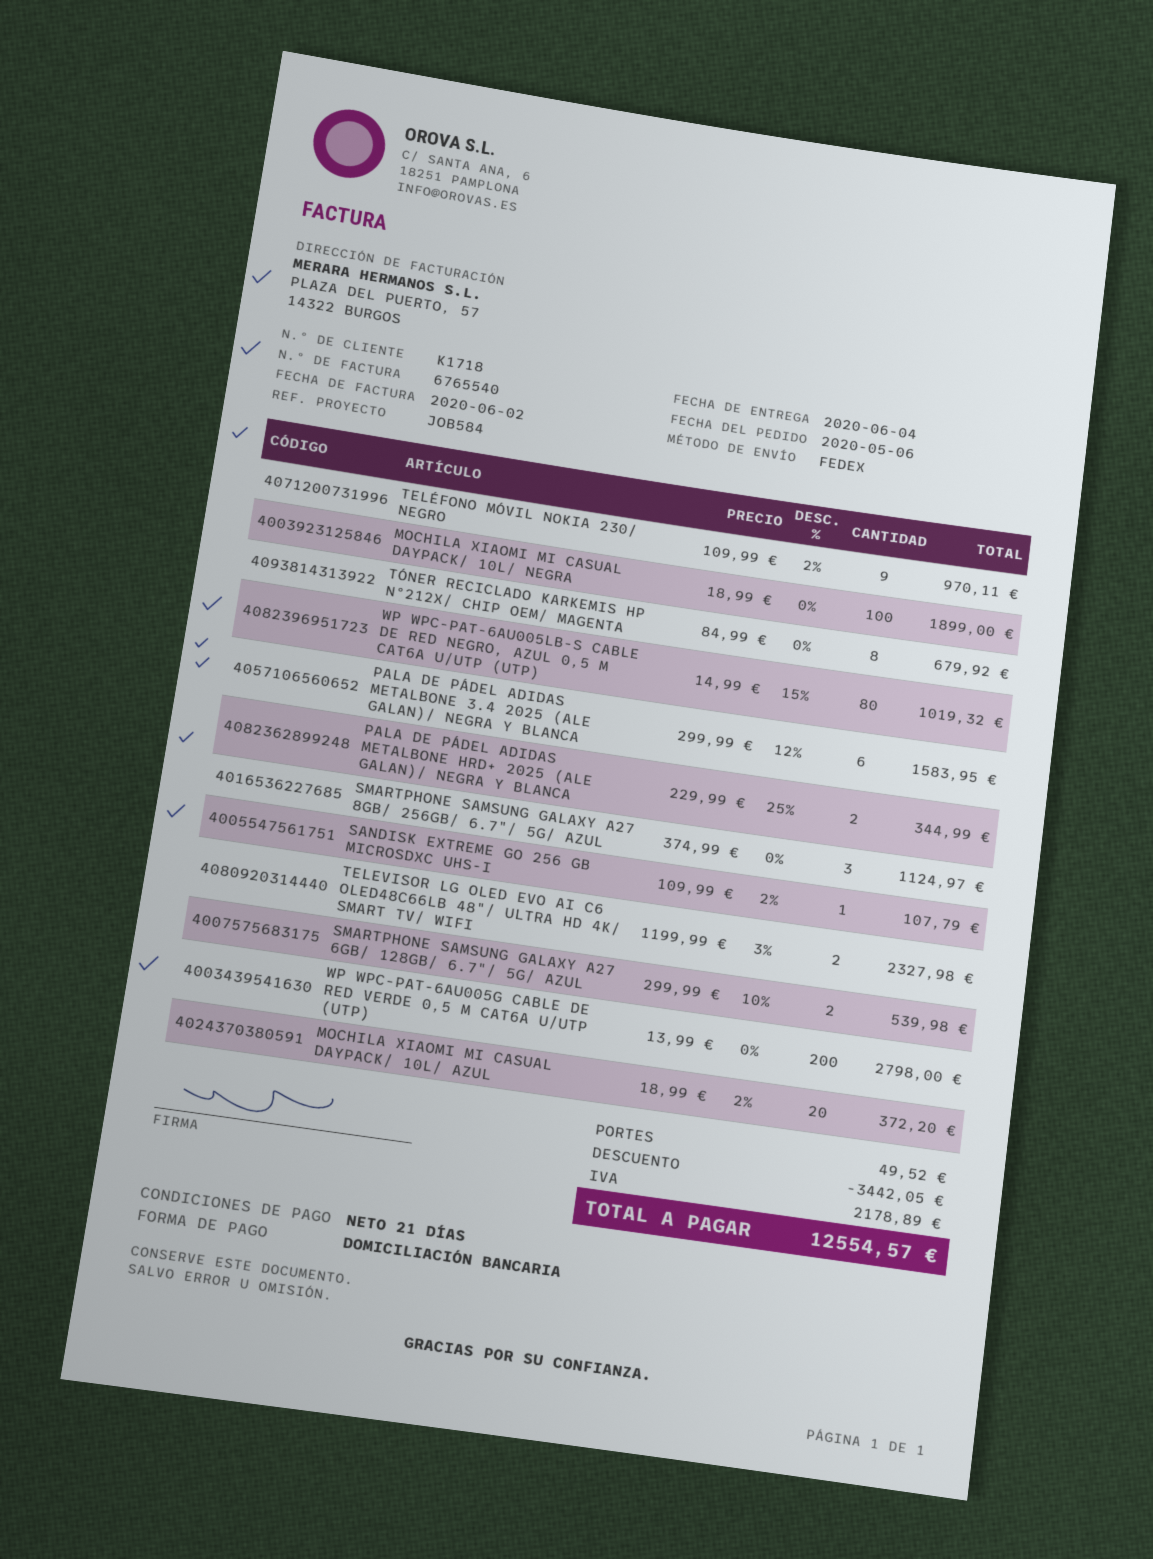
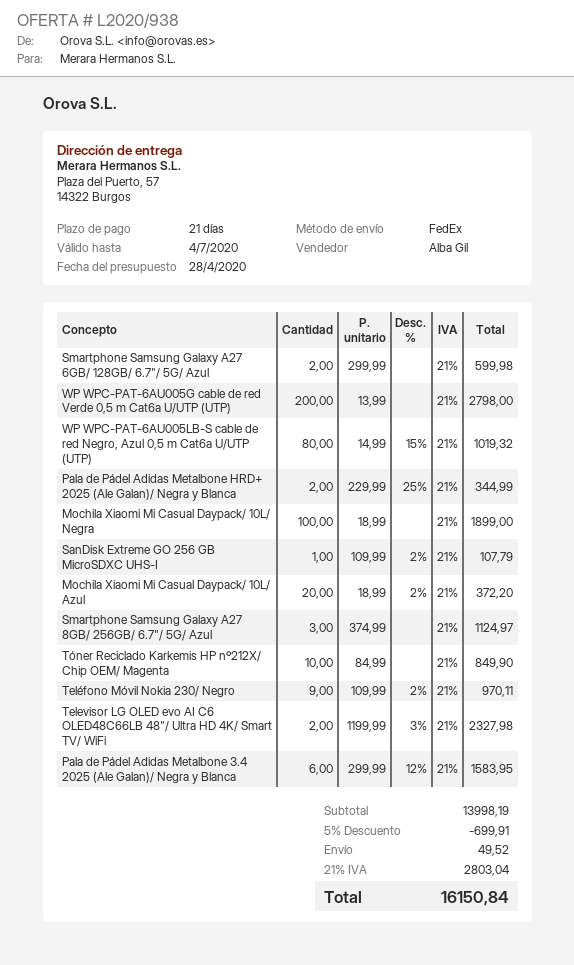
TÓNER RECICLADO KARKEMIS HP Nº212X/ CHIP OEM/ MAGENTA: 8 x 84.99 = 679.92 -> 10 x 84.99 = 849.90
SMARTPHONE SAMSUNG GALAXY A27 6GB/ 128GB/ 6.7"/ 5G/ AZUL: 2 x 299.99 - 10% = 539.98 -> 2 x 299.99 = 599.98
discount: 3442.05 -> 699.91
tax: 2178.89 -> 2803.04
total: 12554.57 -> 16150.84

